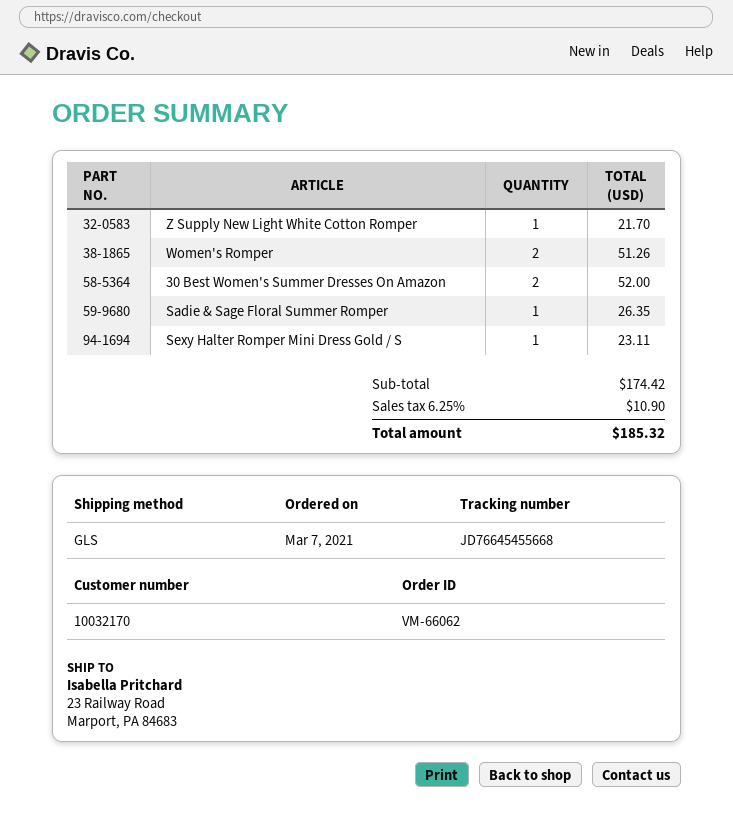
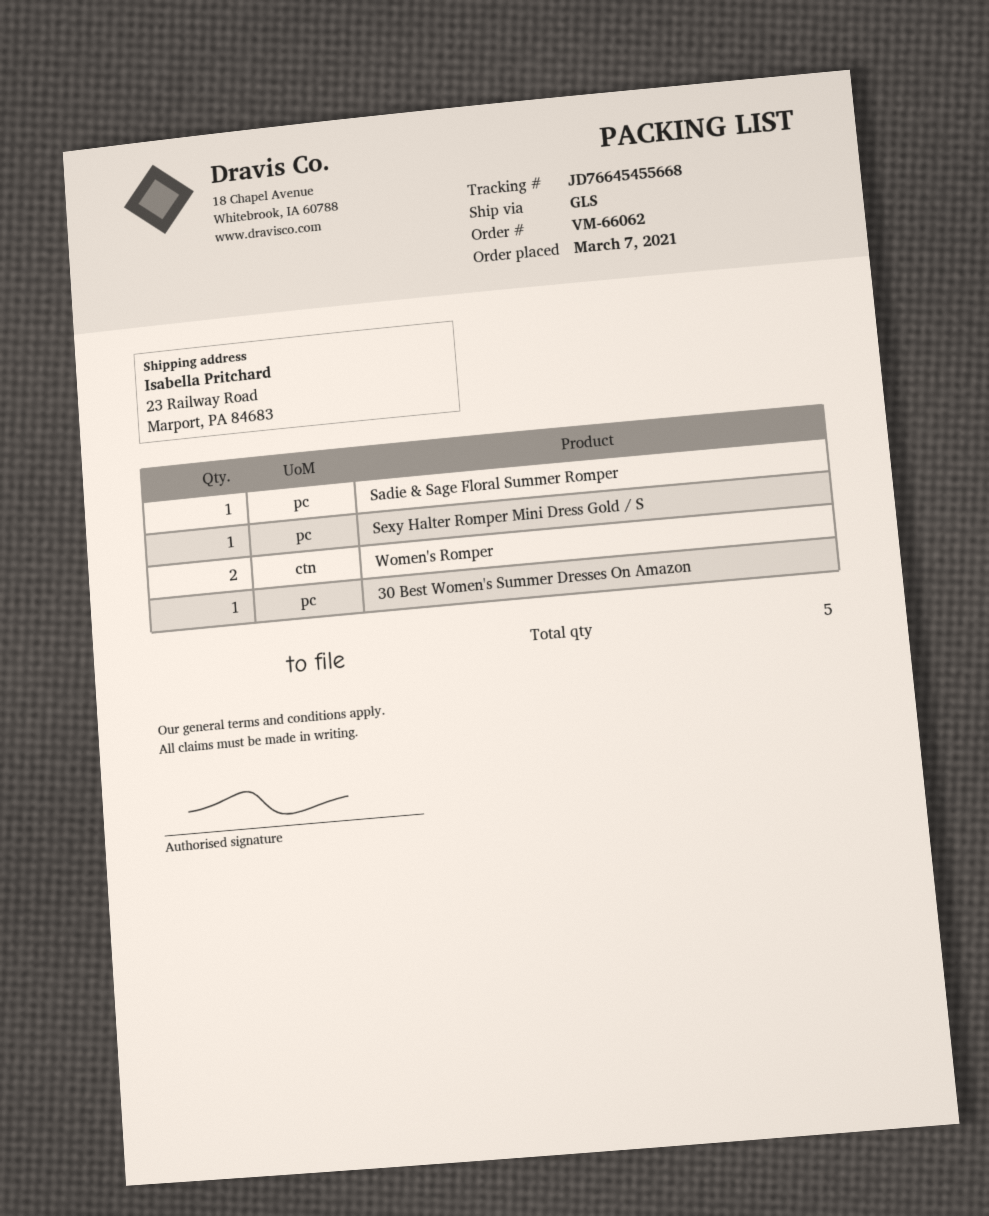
Z Supply New Light White Cotton Romper: 1 -> none
30 Best Women's Summer Dresses On Amazon: 2 -> 1

